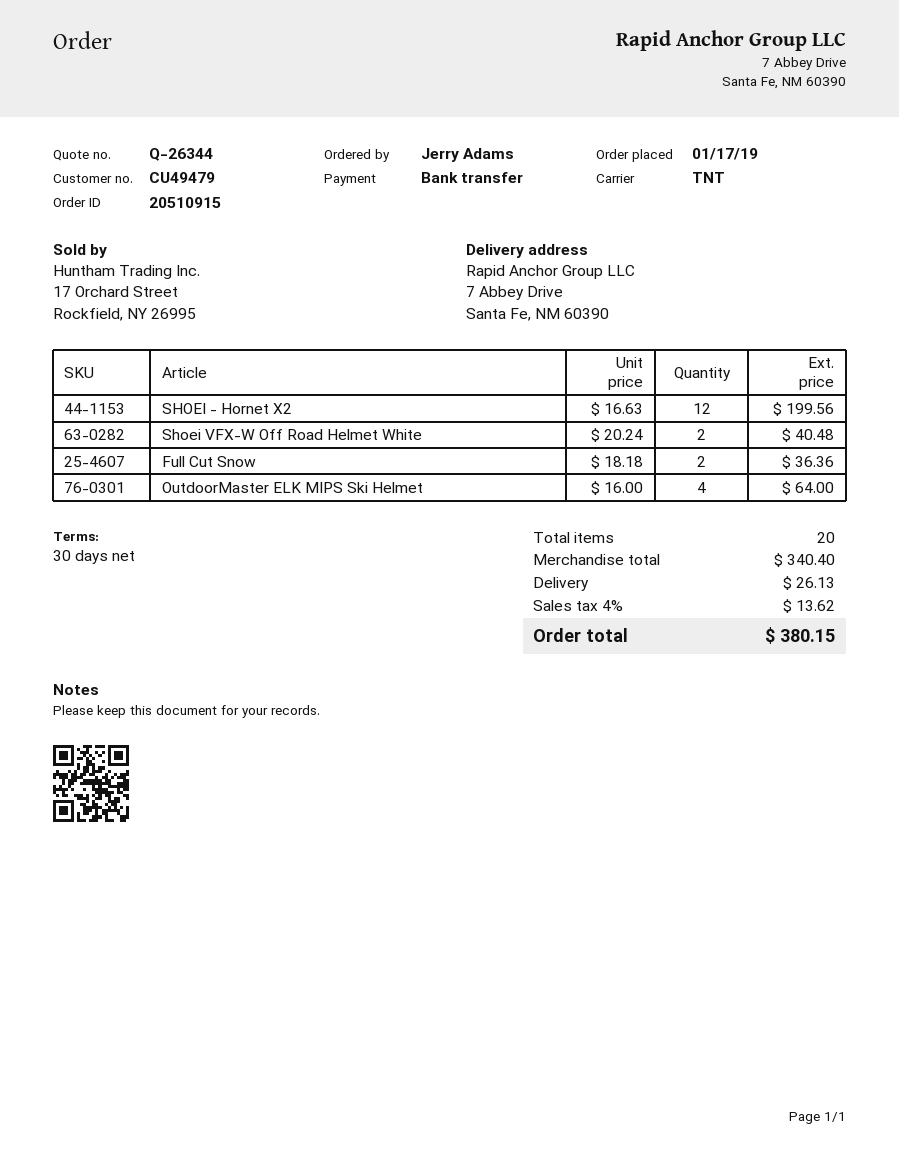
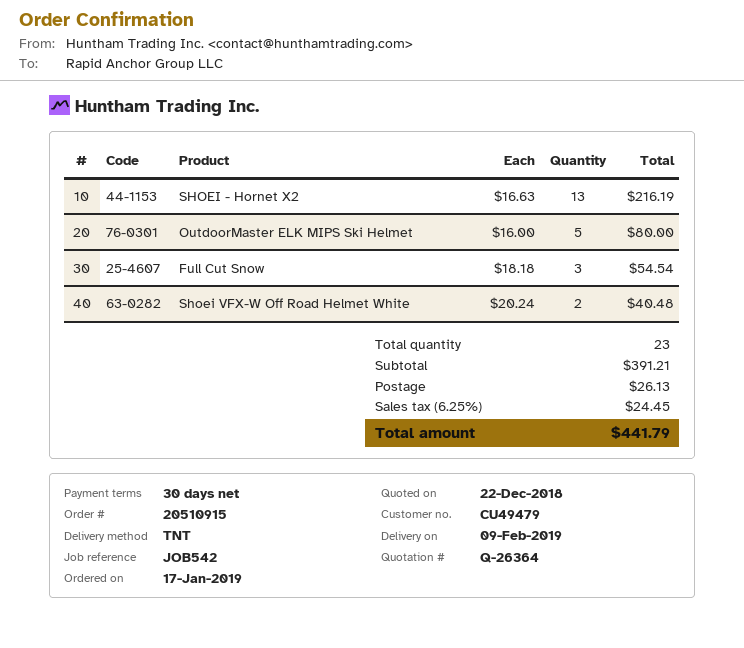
quote number: Q-26344 -> Q-26364
SHOEI - Hornet X2: 12 x 16.63 = 199.56 -> 13 x 16.63 = 216.19
Full Cut Snow: 2 x 18.18 = 36.36 -> 3 x 18.18 = 54.54
OutdoorMaster ELK MIPS Ski Helmet: 4 x 16.00 = 64.00 -> 5 x 16.00 = 80.00
total quantity: 20 -> 23
subtotal: 340.40 -> 391.21
tax: 4% = 13.62 -> 6.25% = 24.45
total: 380.15 -> 441.79

